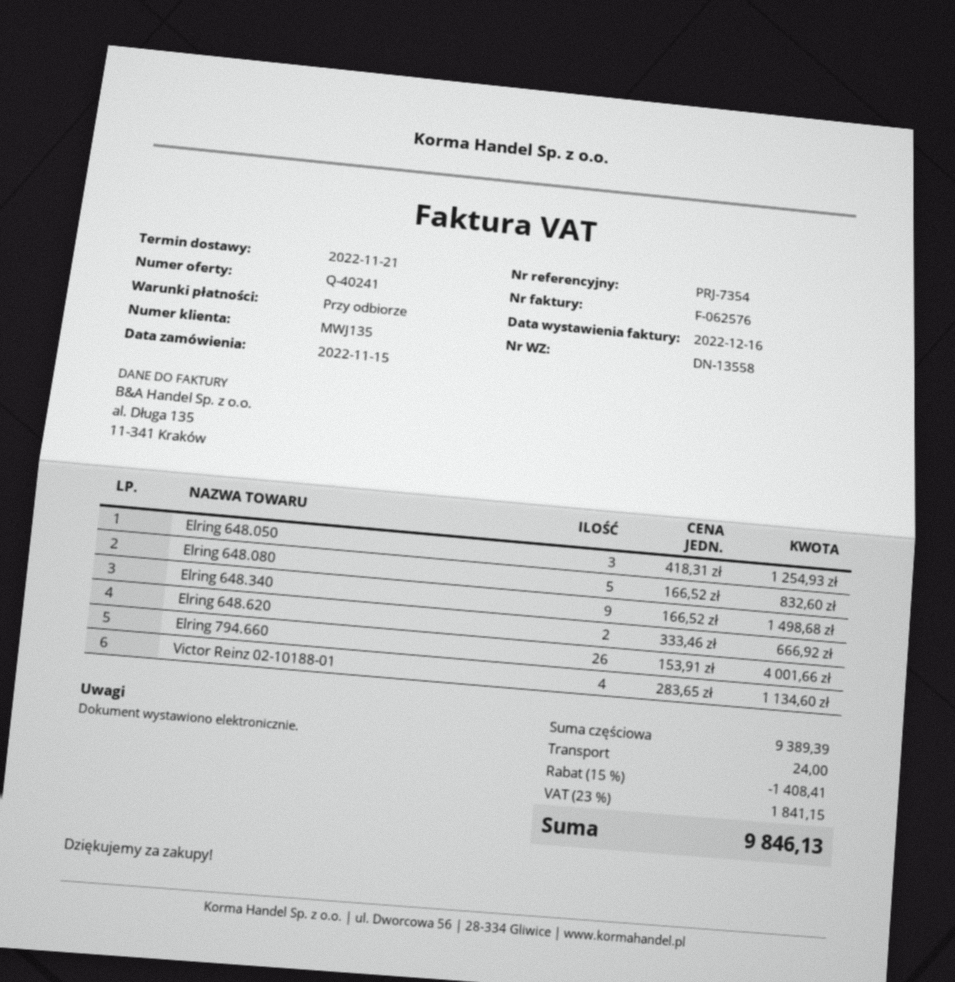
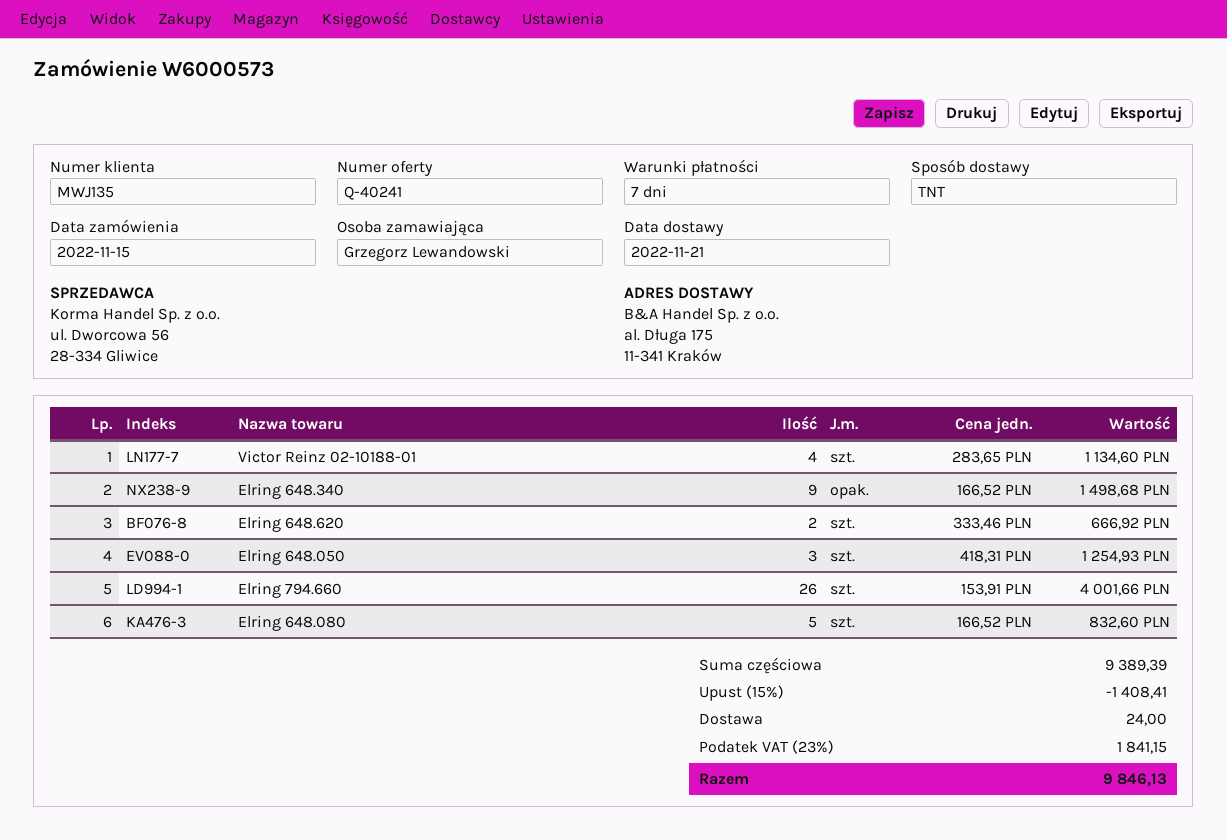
payment terms: on receipt -> 7 days

